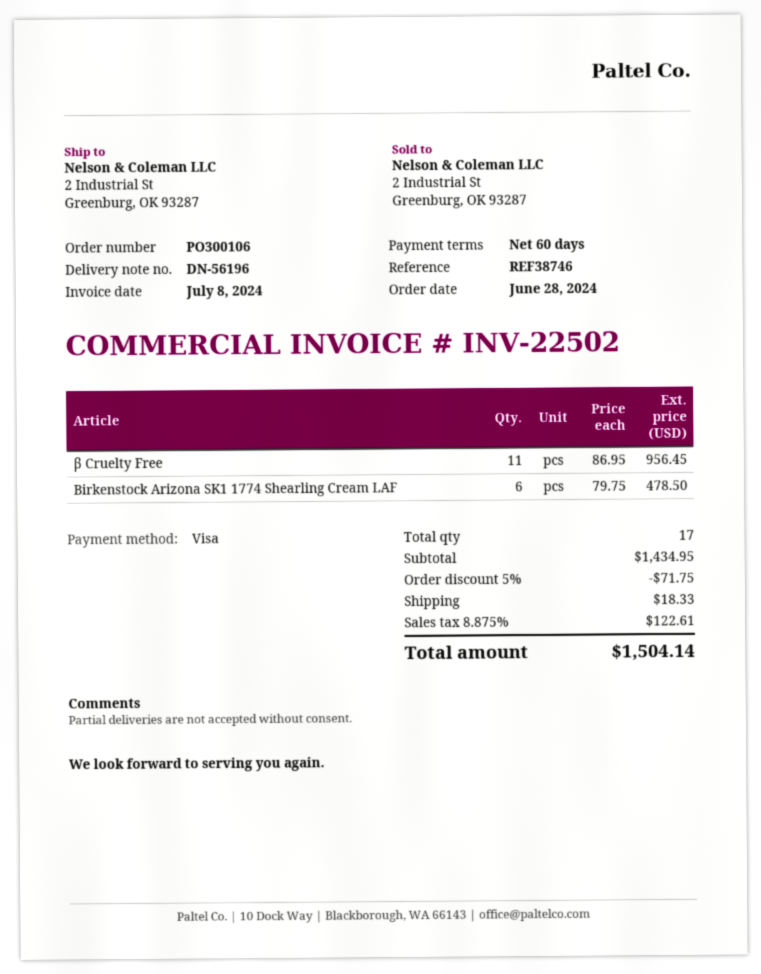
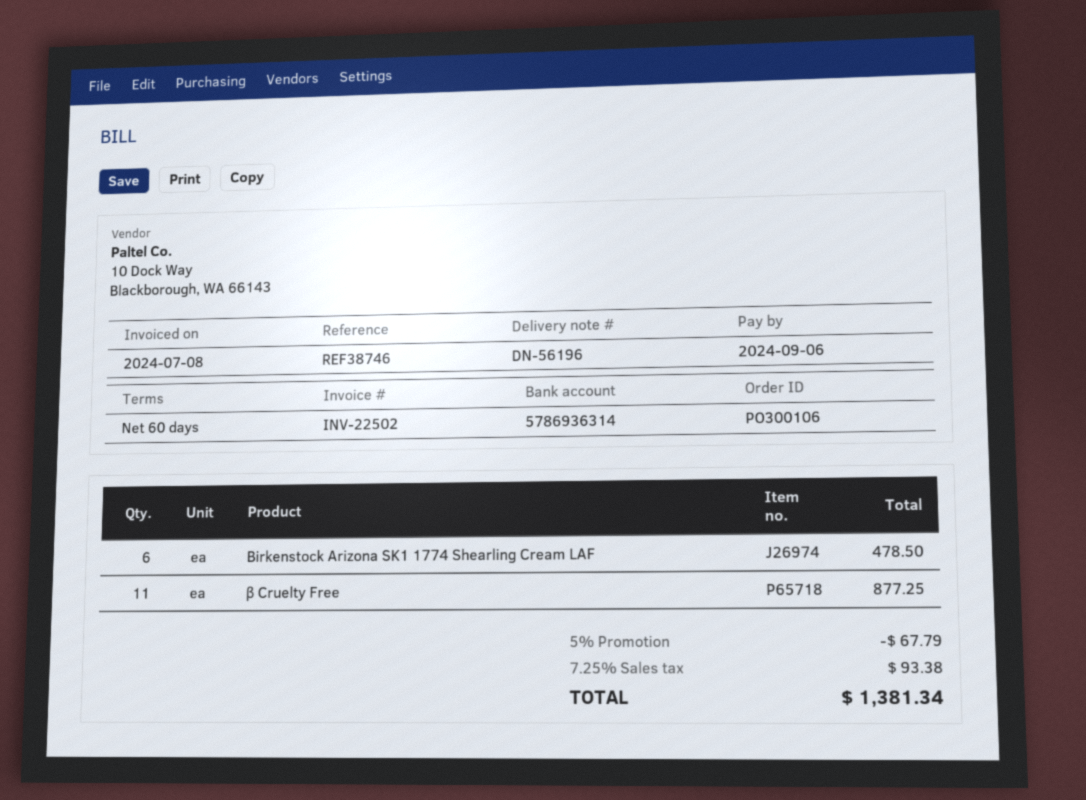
β Cruelty Free: 11 for 956.45 -> 11 for 877.25
discount: 5% = 71.75 -> 5% = 67.79
shipping: 18.33 -> none
tax: 8.875% = 122.61 -> 7.25% = 93.38
total: 1504.14 -> 1381.34

